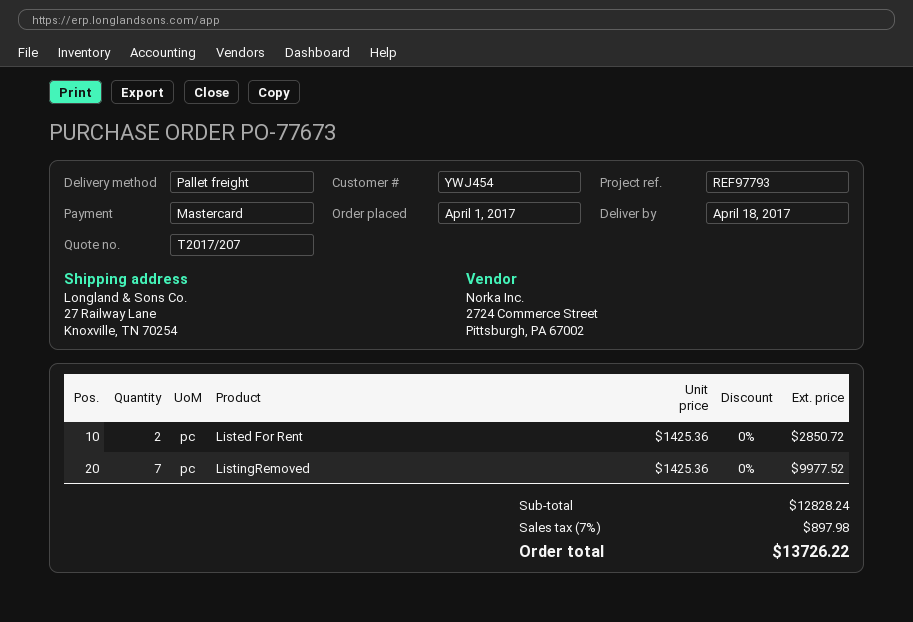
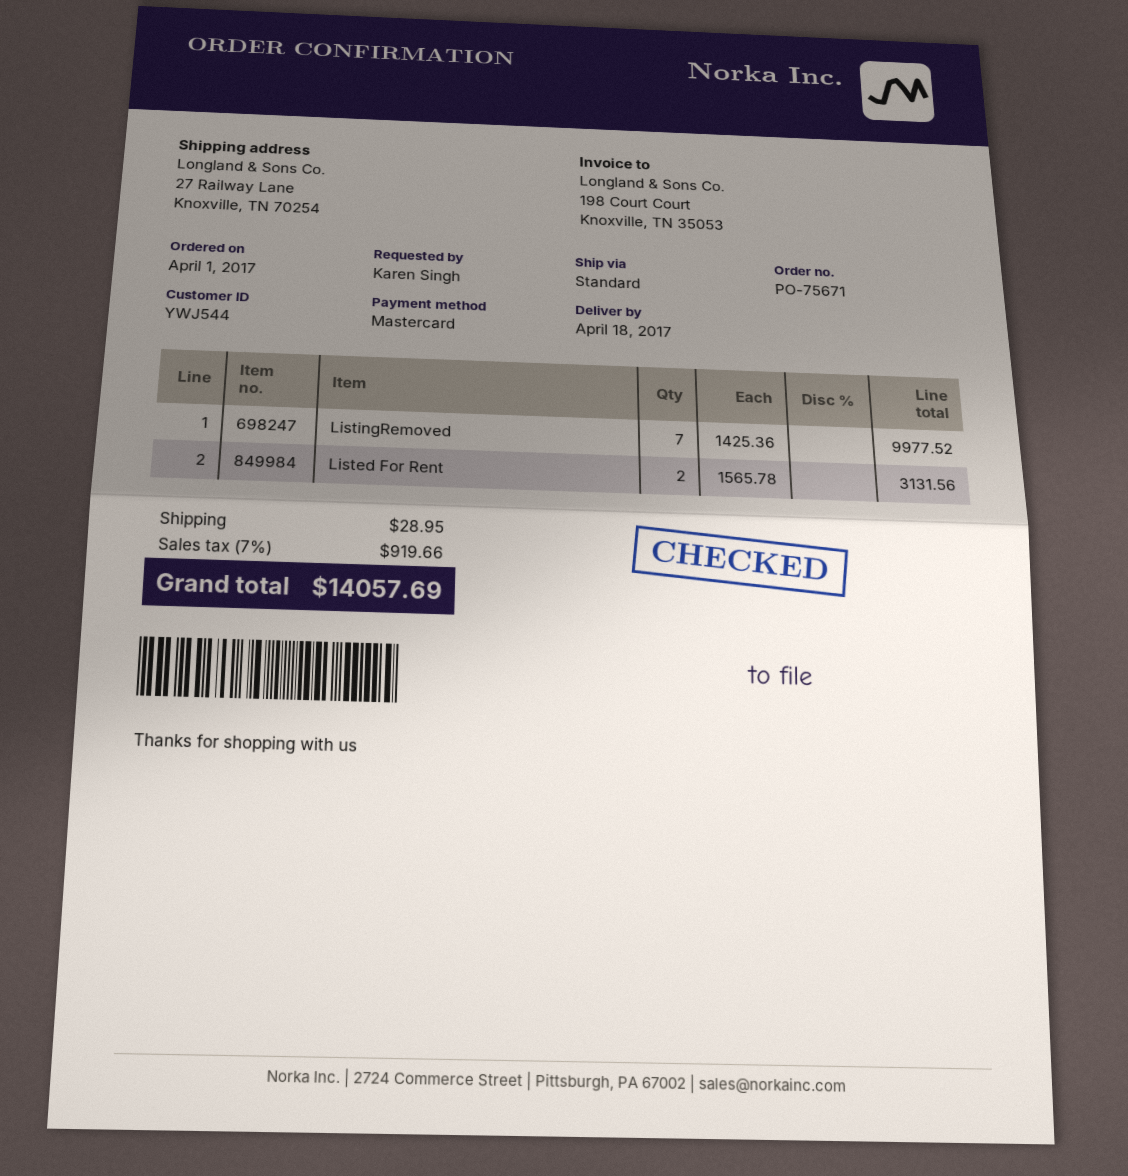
order number: PO-77673 -> PO-75671
customer number: YWJ454 -> YWJ544
shipping method: pallet freight -> standard
Listed For Rent: 2 x 1425.36 = 2850.72 -> 2 x 1565.78 = 3131.56
shipping: none -> 28.95
tax: 7% = 897.98 -> 7% = 919.66
total: 13726.22 -> 14057.69

